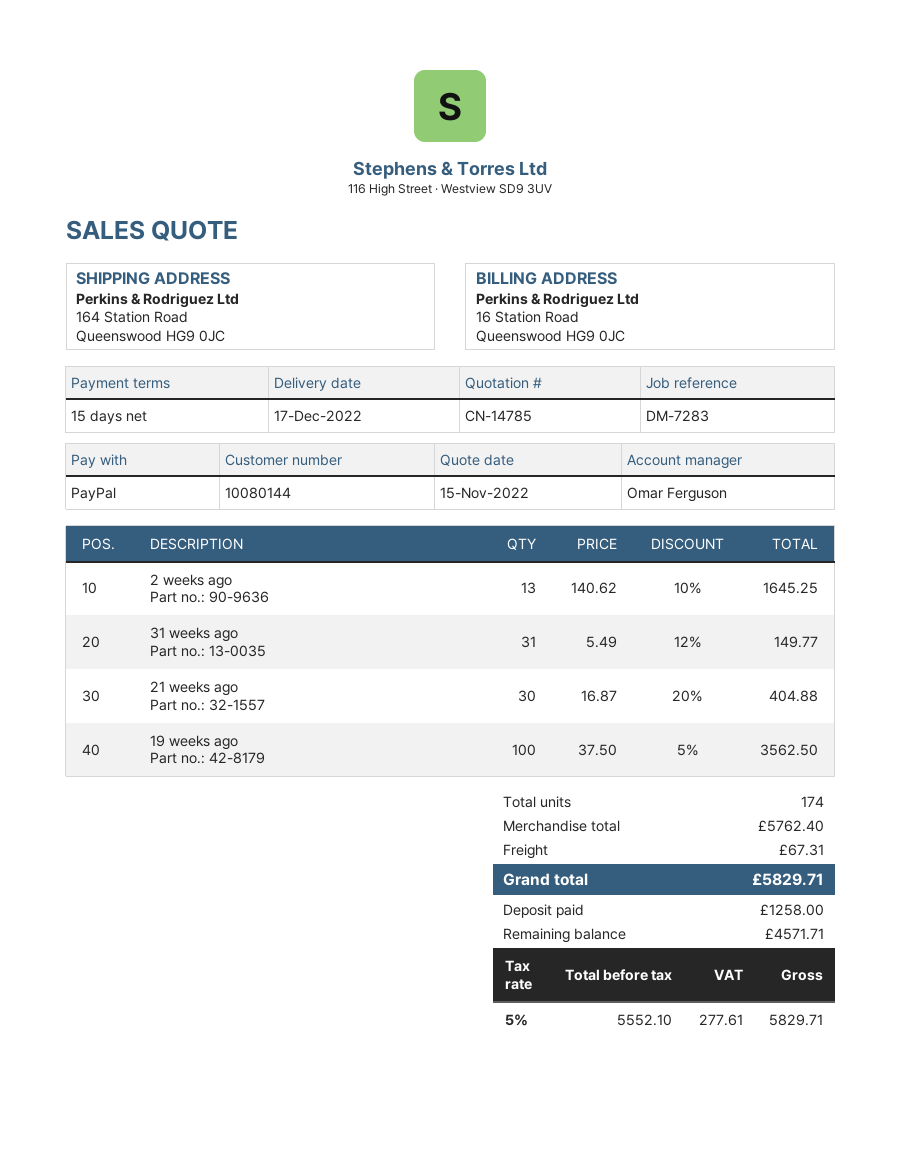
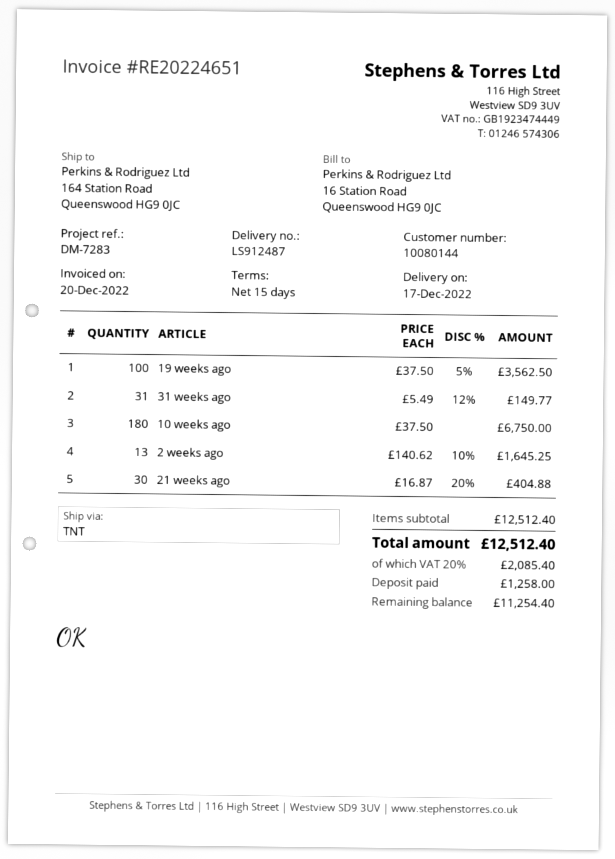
10 weeks ago: none -> 180 x 37.50 = 6750.00
subtotal: 5762.40 -> 12512.40
shipping: 67.31 -> none
tax: 5% = 277.61 -> 20% = 2085.40
total: 5829.71 -> 12512.40
balance: 4571.71 -> 11254.40

